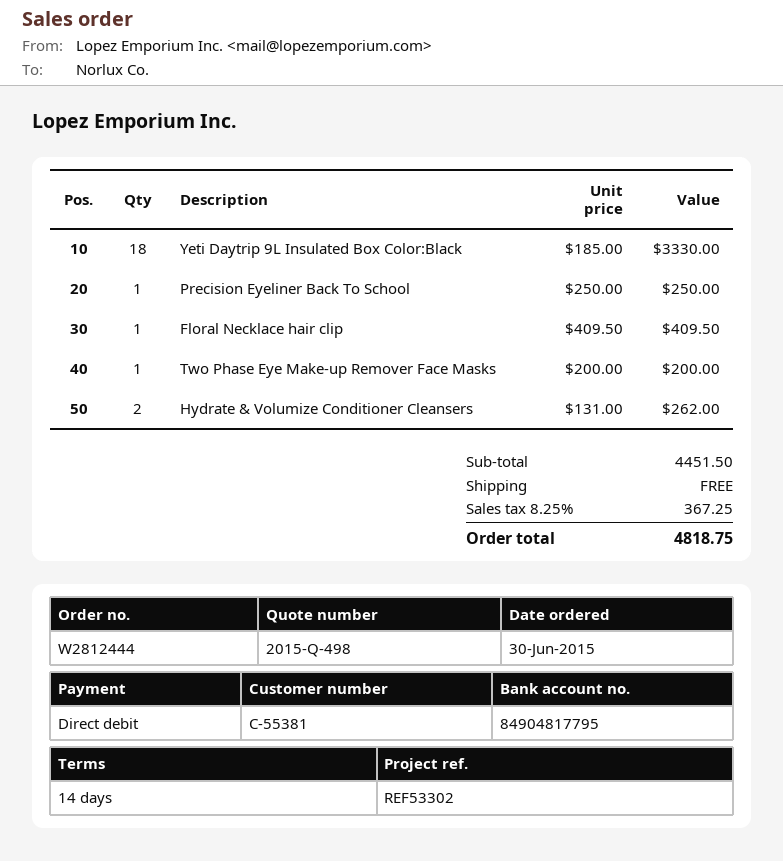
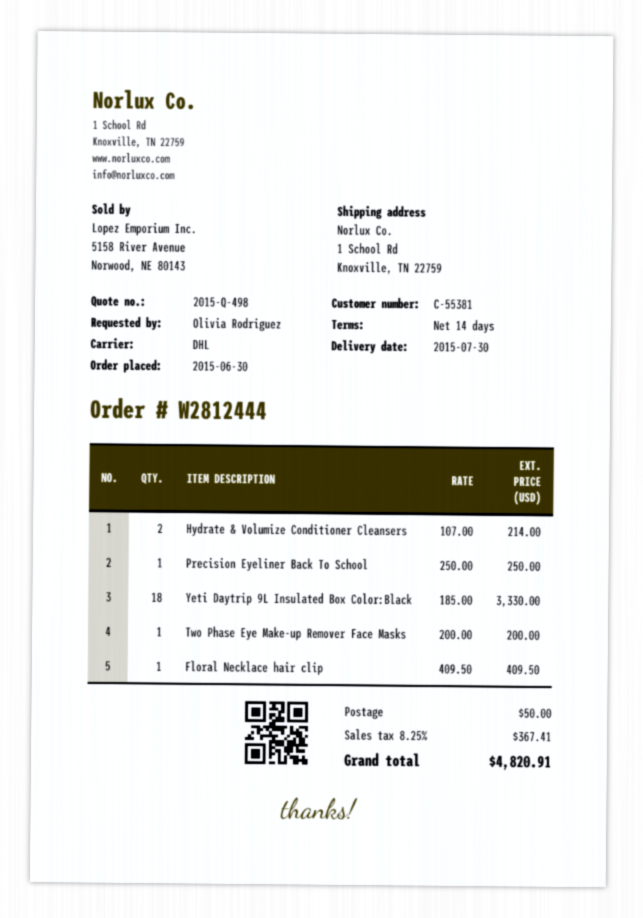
Hydrate & Volumize Conditioner Cleansers: 2 x 131.00 = 262.00 -> 2 x 107.00 = 214.00
shipping: 0.00 -> 50.00
tax: 8.25% = 367.25 -> 8.25% = 367.41
total: 4818.75 -> 4820.91

